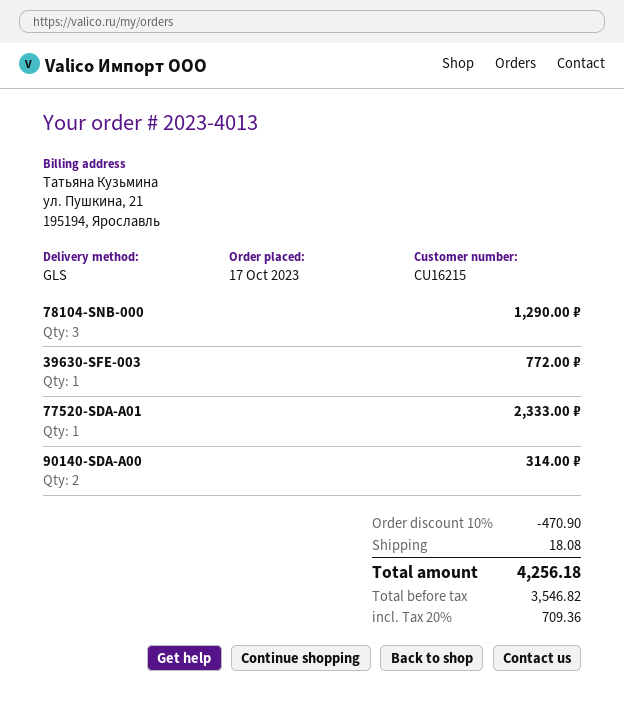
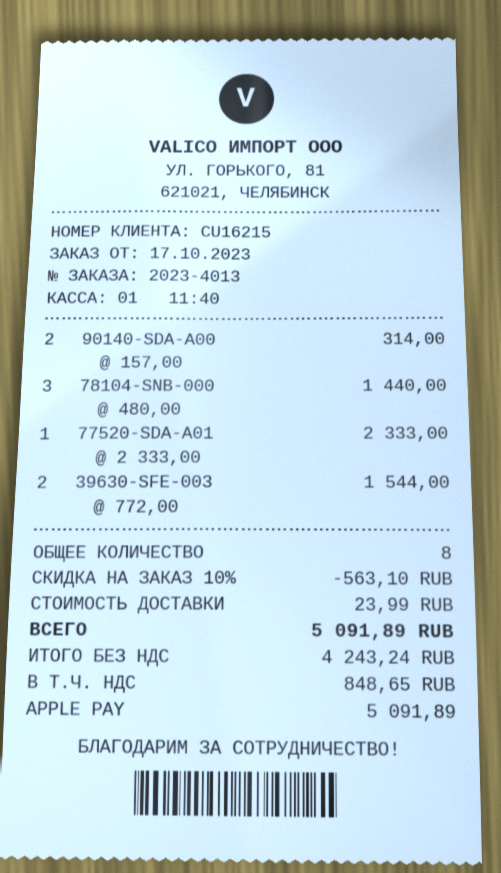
78104-SNB-000: 3 for 1290.00 -> 3 for 1440.00
39630-SFE-003: 1 for 772.00 -> 2 for 1544.00
discount: 10% = 470.90 -> 10% = 563.10
shipping: 18.08 -> 23.99
net: 3546.82 -> 4243.24
tax: 709.36 -> 848.65
total: 4256.18 -> 5091.89

